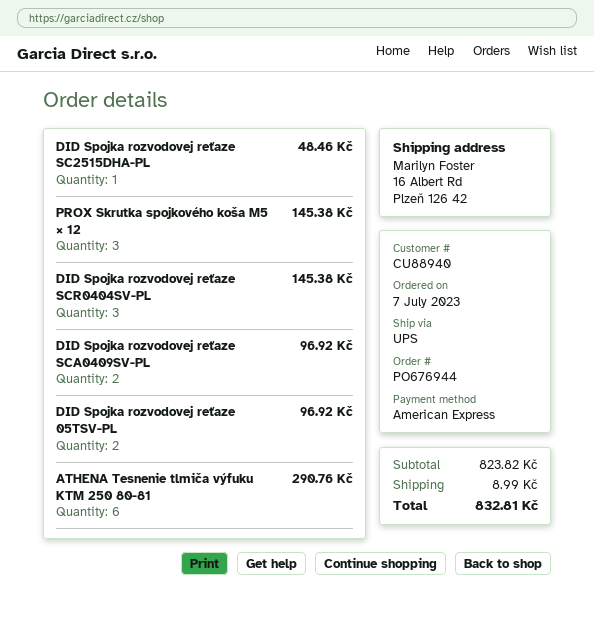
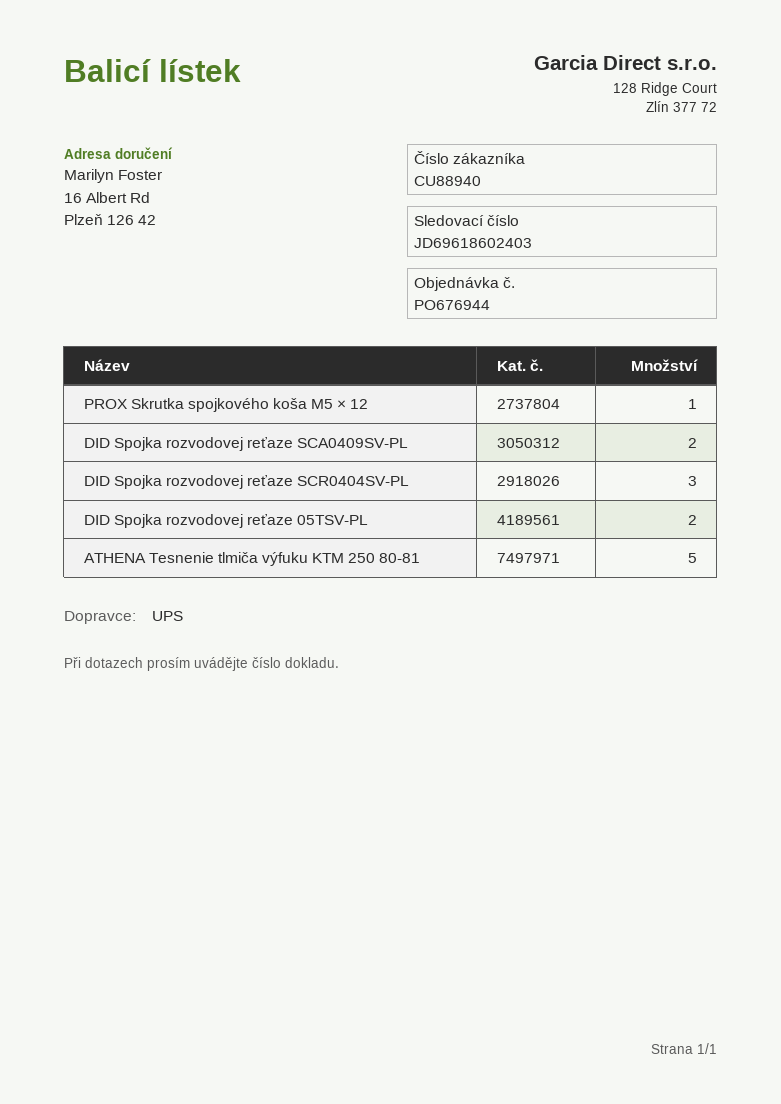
DID Spojka rozvodovej reťaze SC2515DHA-PL: 1 -> none
PROX Skrutka spojkového koša M5 × 12: 3 -> 1
ATHENA Tesnenie tlmiča výfuku KTM 250 80-81: 6 -> 5

